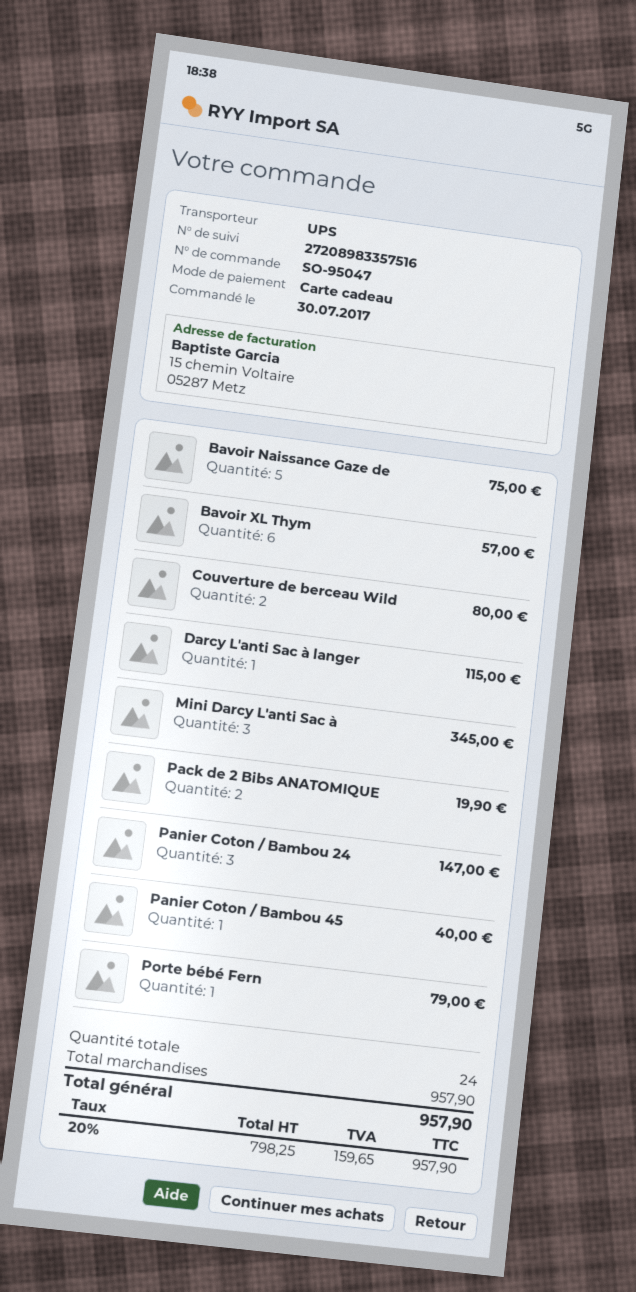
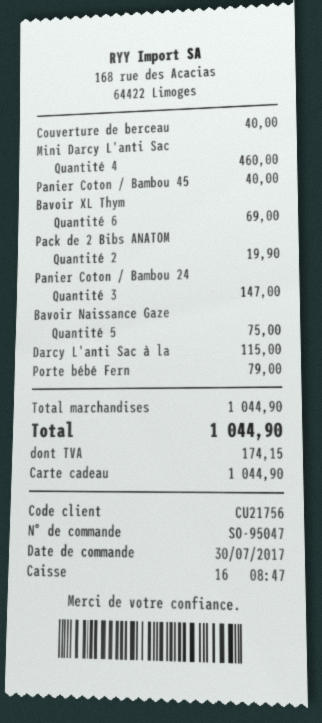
Bavoir XL Thym: 6 for 57.00 -> 6 for 69.00
Couverture de berceau Wild: 2 for 80.00 -> 1 for 40.00
Mini Darcy L'anti Sac à: 3 for 345.00 -> 4 for 460.00
subtotal: 957.90 -> 1044.90
tax: 159.65 -> 174.15
total: 957.90 -> 1044.90

